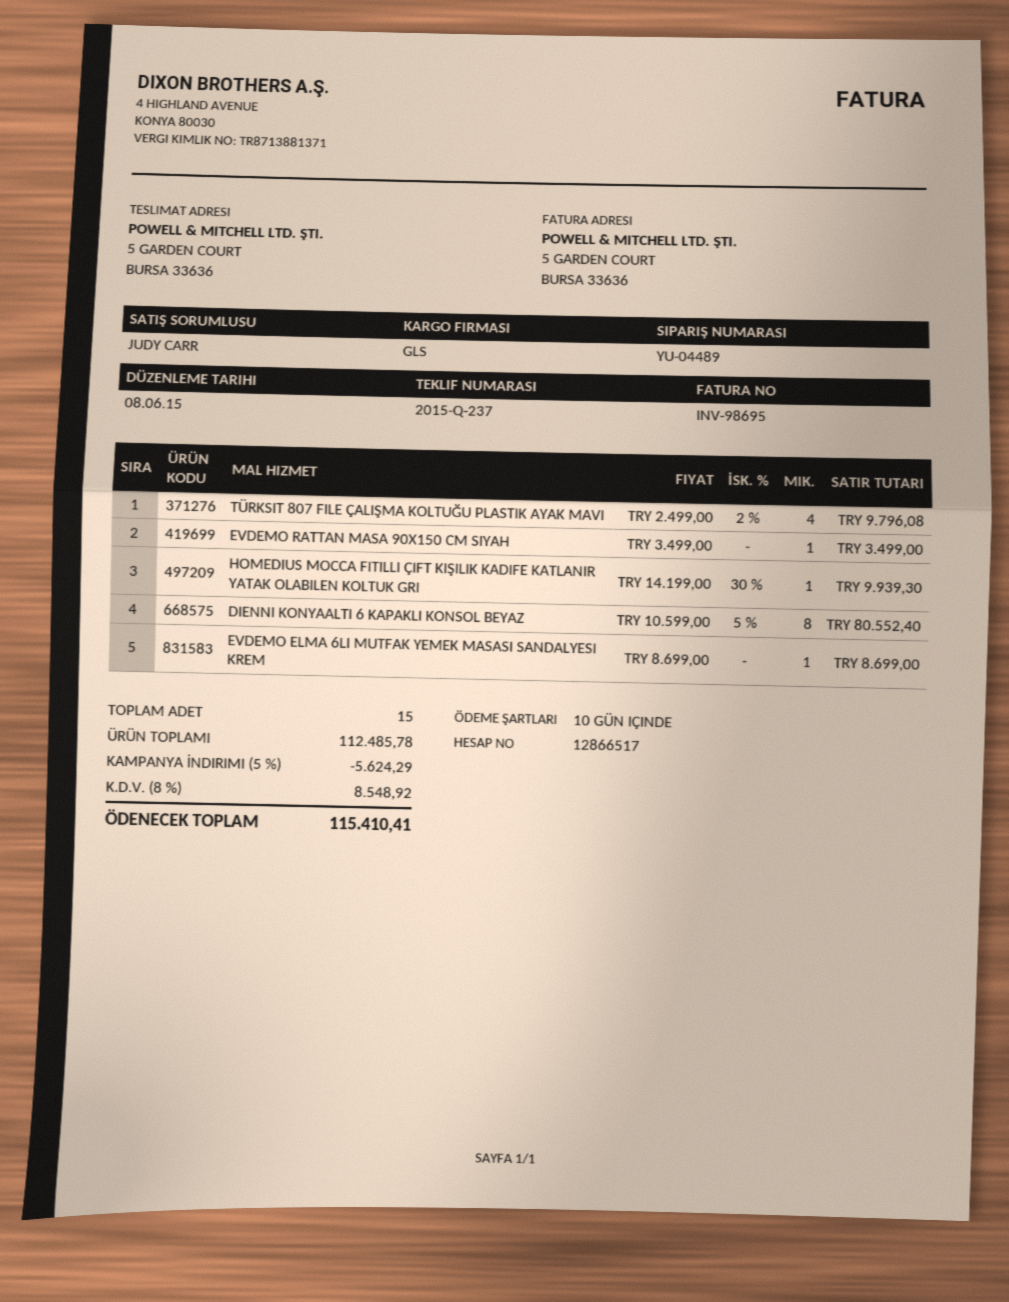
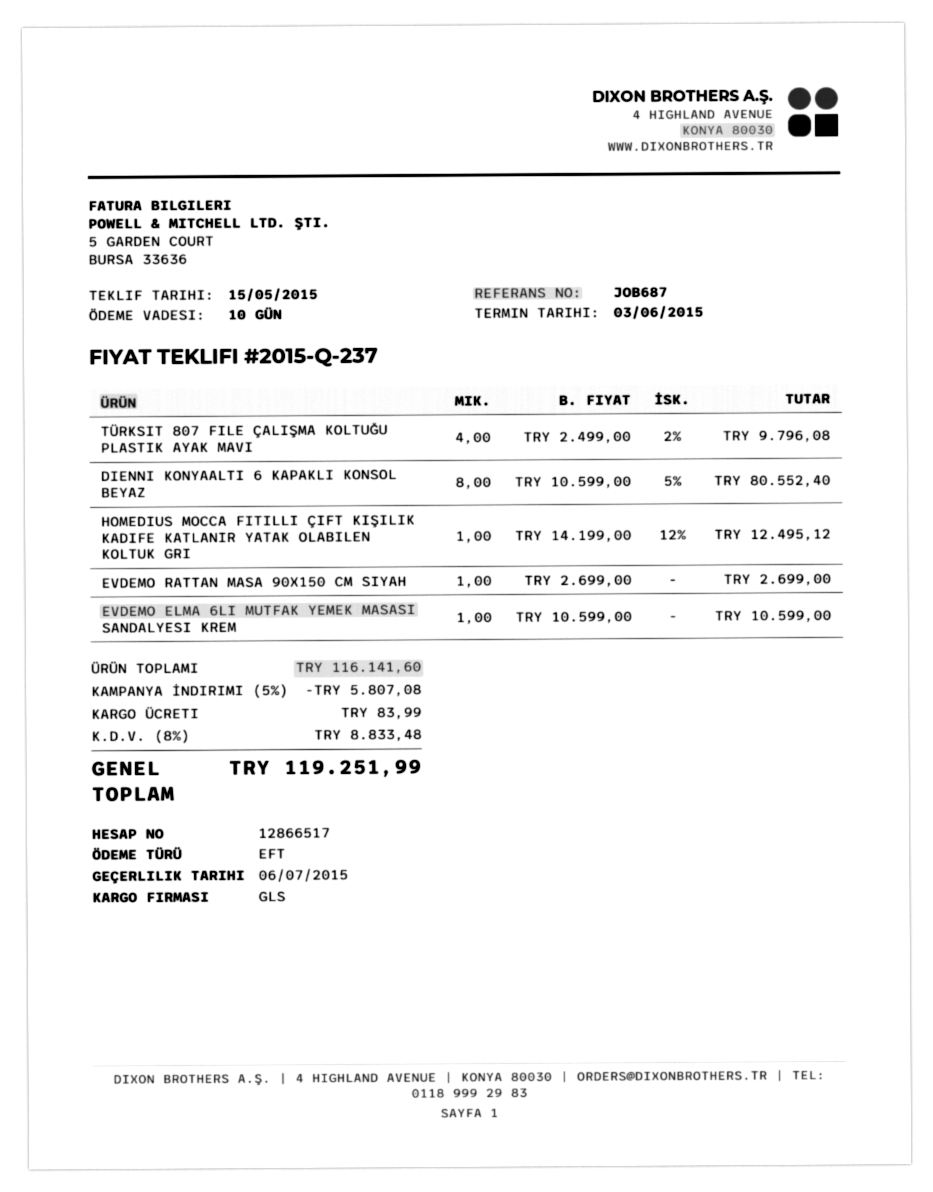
EVDEMO RATTAN MASA 90X150 CM SIYAH: 1 x 3499.00 = 3499.00 -> 1 x 2699.00 = 2699.00
HOMEDIUS MOCCA FITILLI ÇIFT KIŞILIK KADIFE KATLANIR YATAK OLABILEN KOLTUK GRI: 1 x 14199.00 - 30% = 9939.30 -> 1 x 14199.00 - 12% = 12495.12
EVDEMO ELMA 6LI MUTFAK YEMEK MASASI SANDALYESI KREM: 1 x 8699.00 = 8699.00 -> 1 x 10599.00 = 10599.00
subtotal: 112485.78 -> 116141.60
discount: 5% = 5624.29 -> 5% = 5807.08
shipping: none -> 83.99
tax: 8% = 8548.92 -> 8% = 8833.48
total: 115410.41 -> 119251.99

